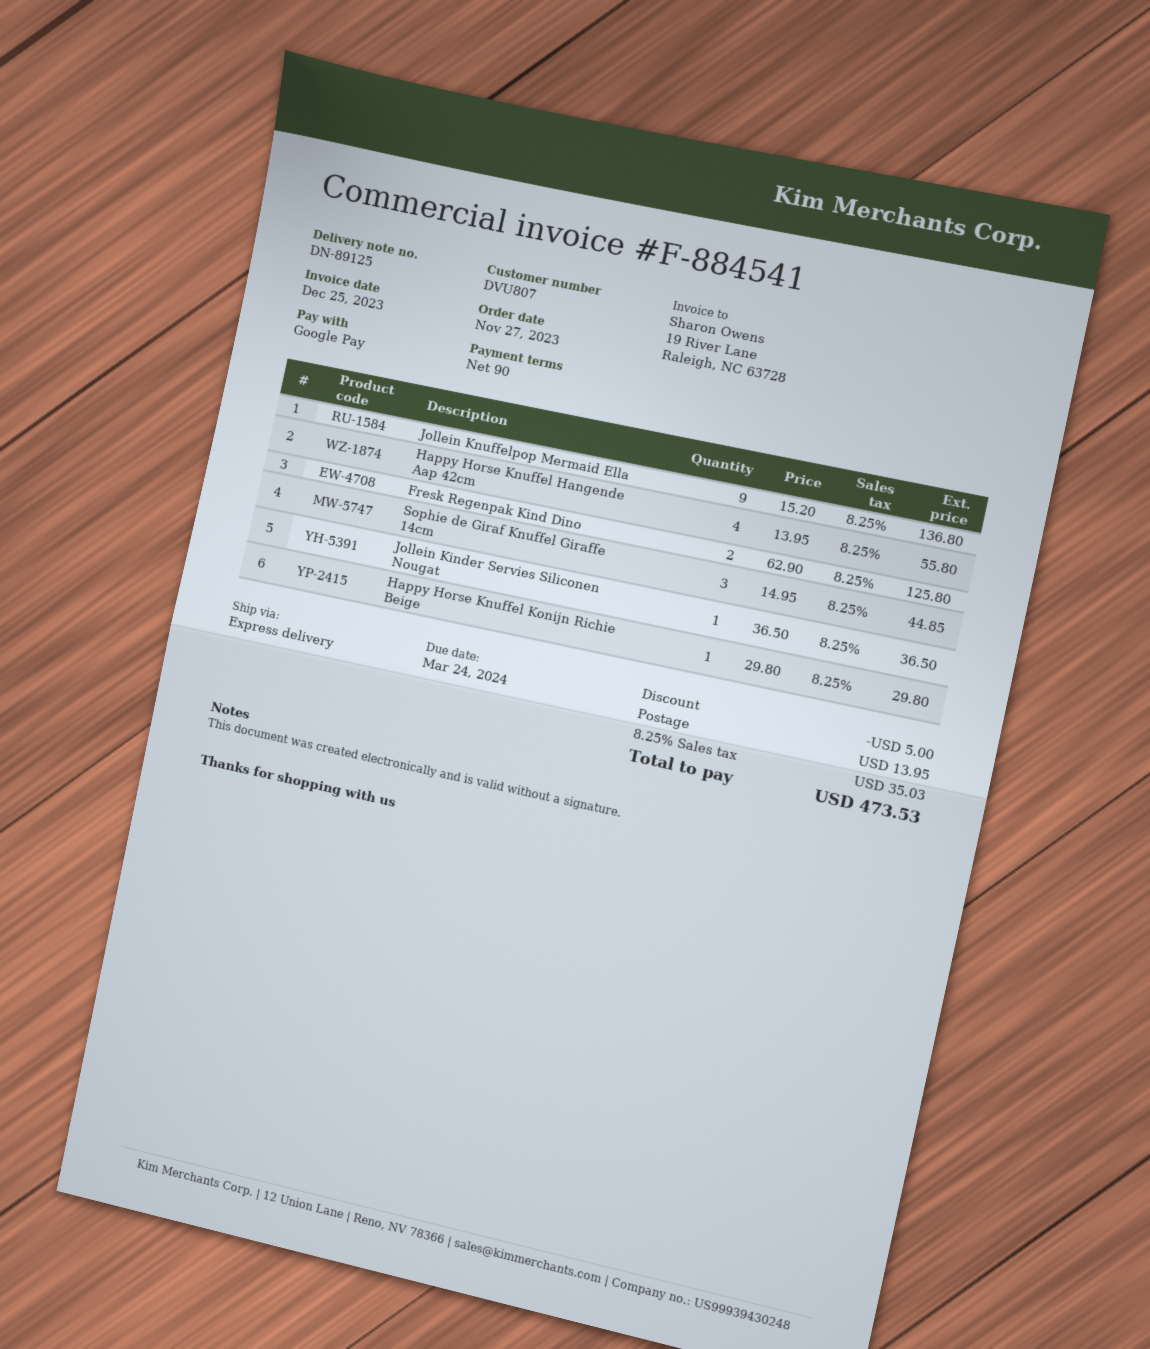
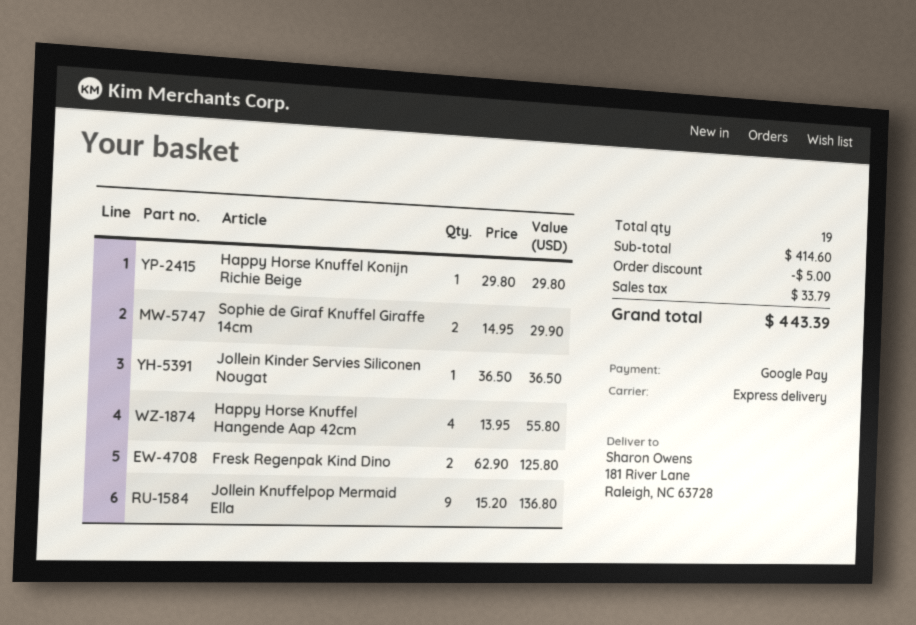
Sophie de Giraf Knuffel Giraffe 14cm: 3 x 14.95 = 44.85 -> 2 x 14.95 = 29.90
shipping: 13.95 -> none
tax: 35.03 -> 33.79
total: 473.53 -> 443.39

